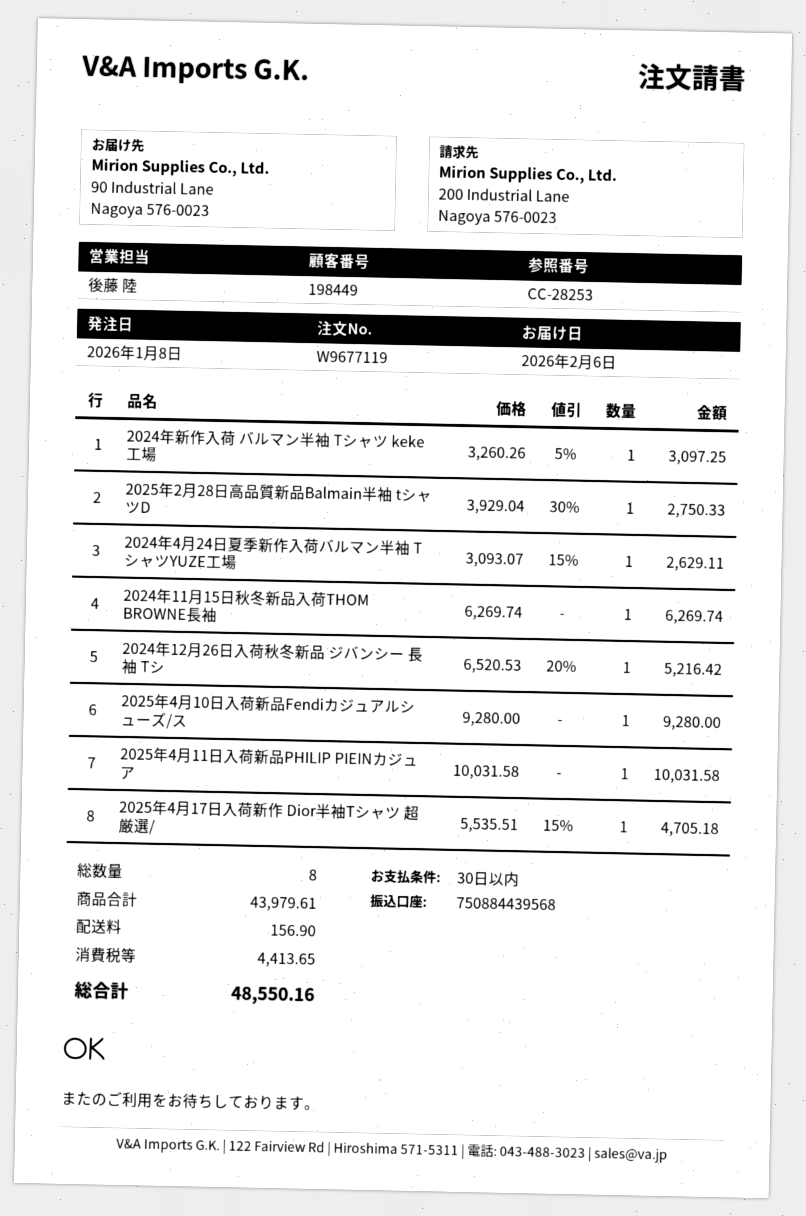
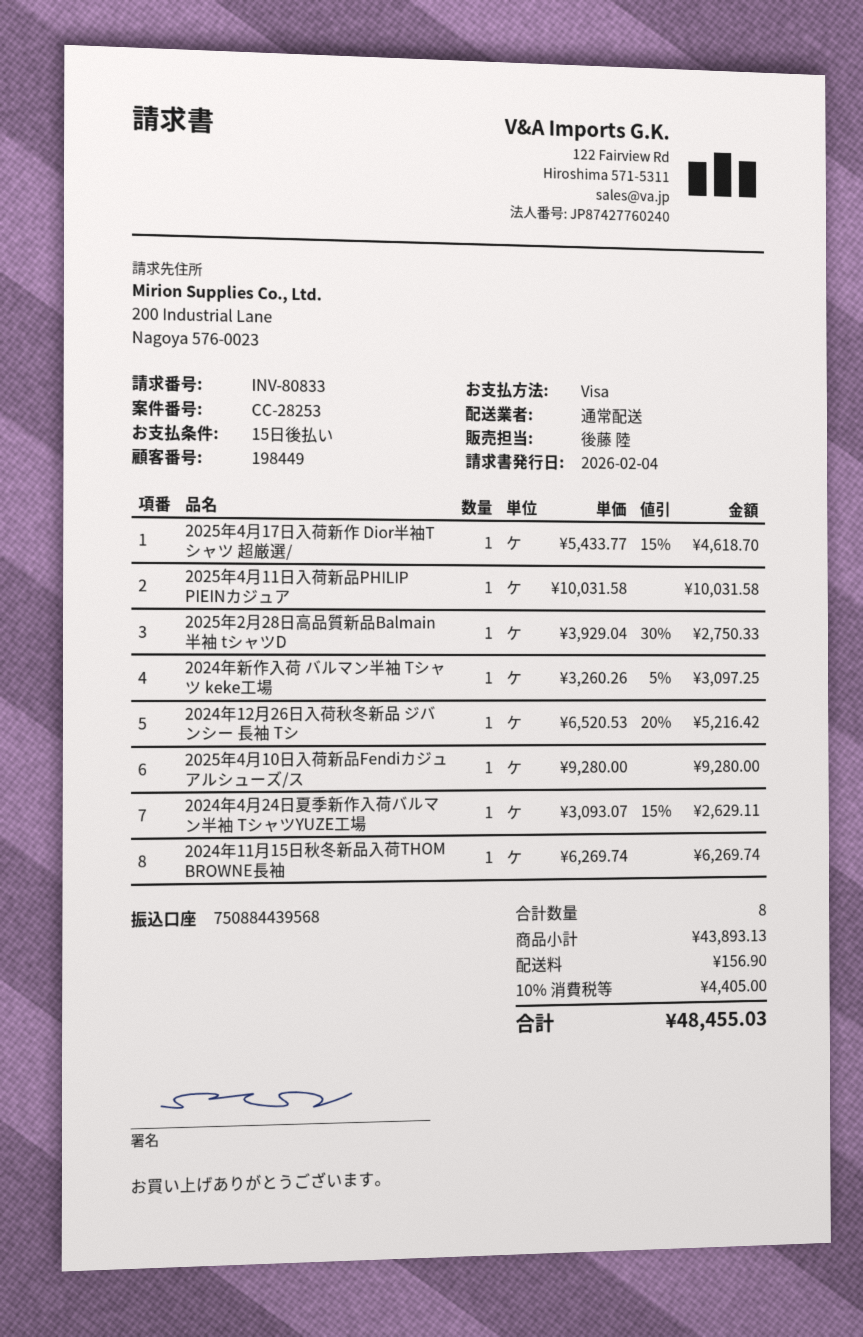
payment terms: 30 days -> 15 days
2025年4月17日入荷新作 Dior半袖Tシャツ 超厳選/: 1 x 5535.51 - 15% = 4705.18 -> 1 x 5433.77 - 15% = 4618.70
subtotal: 43979.61 -> 43893.13
tax: 4413.65 -> 4405.00
total: 48550.16 -> 48455.03

